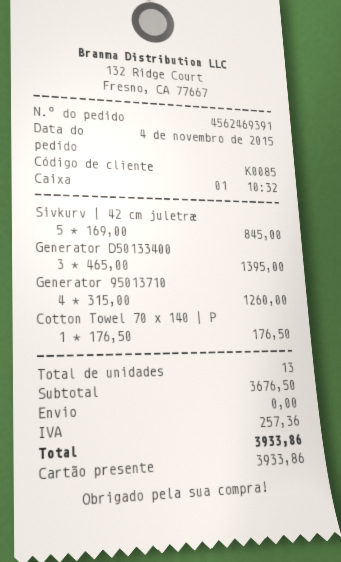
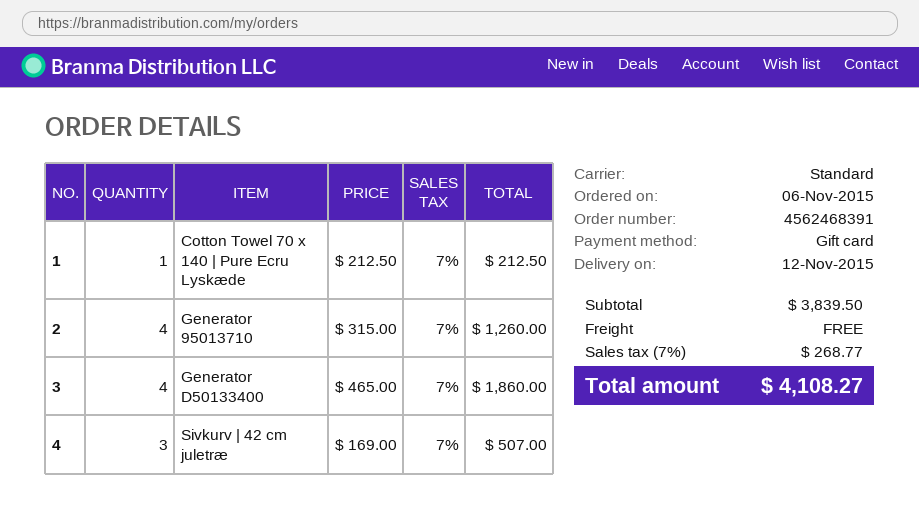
order number: 4562469391 -> 4562468391
order date: 2015-11-04 -> 2015-11-06
Sivkurv | 42 cm juletræ: 5 x 169.00 = 845.00 -> 3 x 169.00 = 507.00
Generator D50133400: 3 x 465.00 = 1395.00 -> 4 x 465.00 = 1860.00
Cotton Towel 70 x 140 | P: 1 x 176.50 = 176.50 -> 1 x 212.50 = 212.50
subtotal: 3676.50 -> 3839.50
tax: 257.36 -> 268.77
total: 3933.86 -> 4108.27

